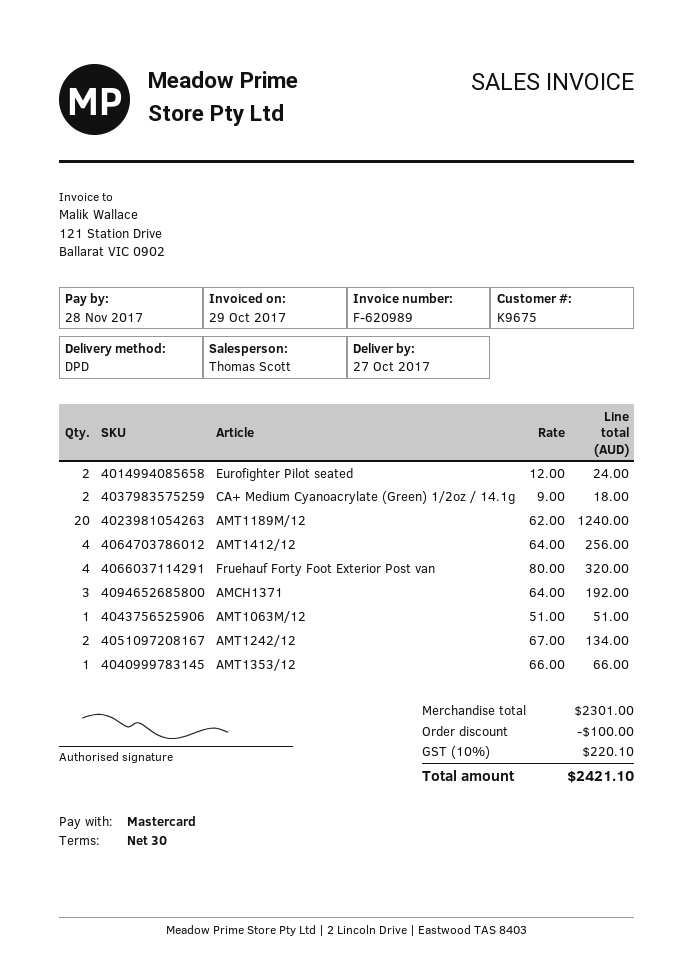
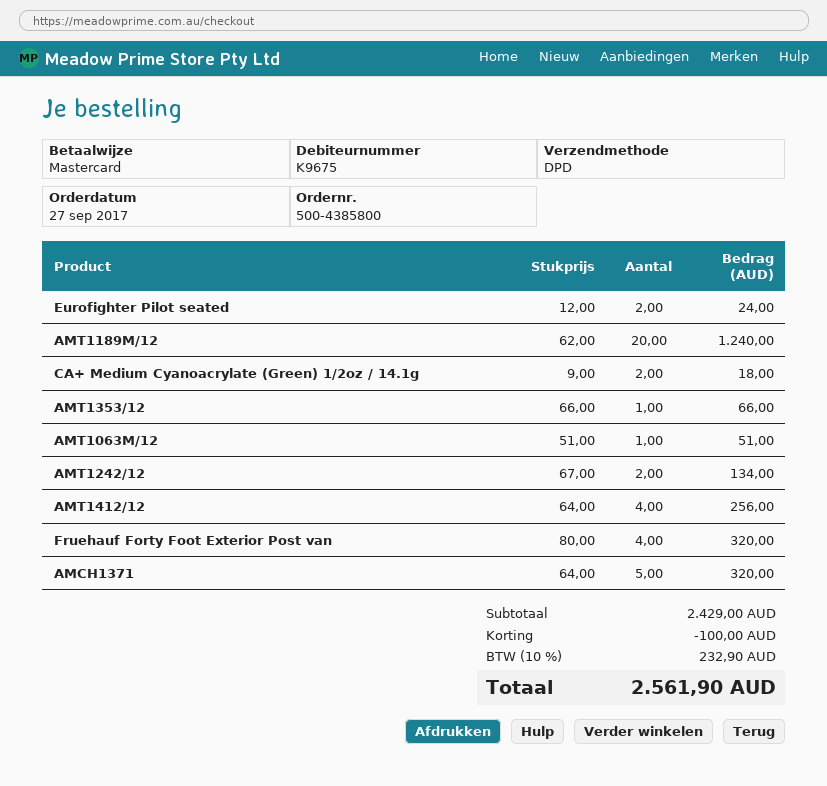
AMCH1371: 3 x 64.00 = 192.00 -> 5 x 64.00 = 320.00
subtotal: 2301.00 -> 2429.00
tax: 10% = 220.10 -> 10% = 232.90
total: 2421.10 -> 2561.90

